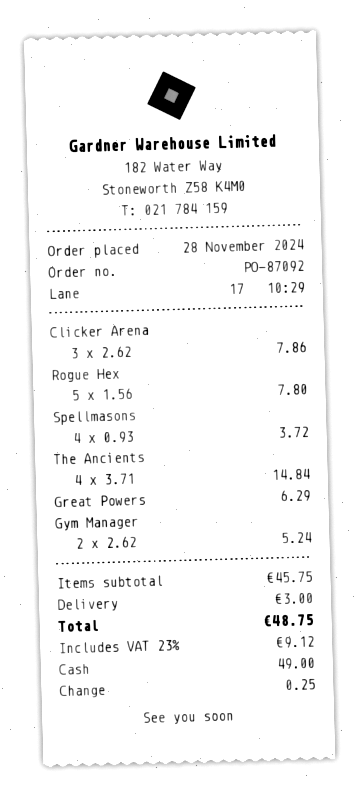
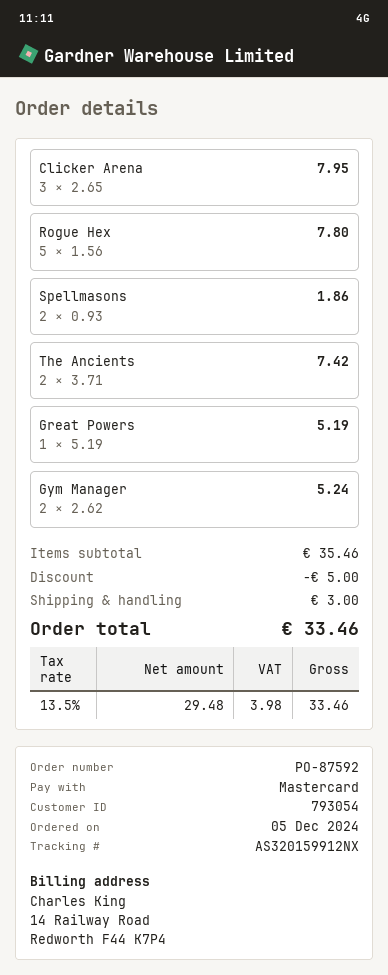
order number: PO-87092 -> PO-87592
order date: 2024-11-28 -> 2024-12-05
payment method: cash -> Mastercard
Clicker Arena: 3 x 2.62 = 7.86 -> 3 x 2.65 = 7.95
Spellmasons: 4 x 0.93 = 3.72 -> 2 x 0.93 = 1.86
The Ancients: 4 x 3.71 = 14.84 -> 2 x 3.71 = 7.42
Great Powers: 1 x 6.29 = 6.29 -> 1 x 5.19 = 5.19
subtotal: 45.75 -> 35.46
discount: none -> 5.00
tax: 23% = 9.12 -> 13.5% = 3.98
total: 48.75 -> 33.46

